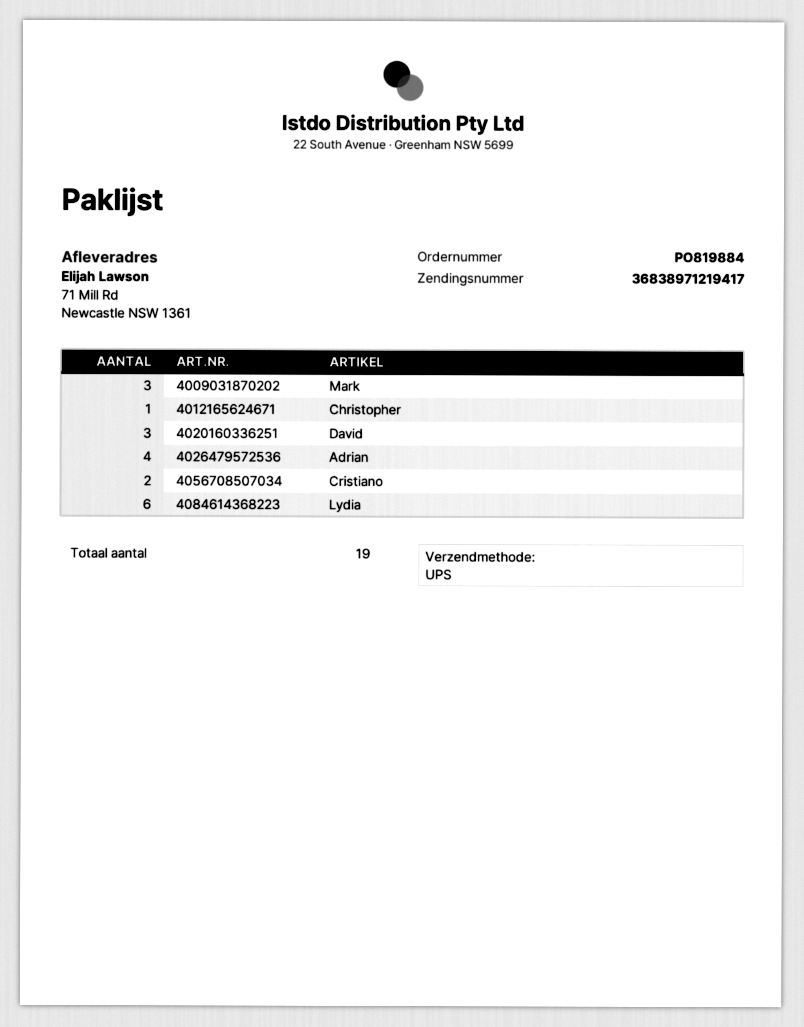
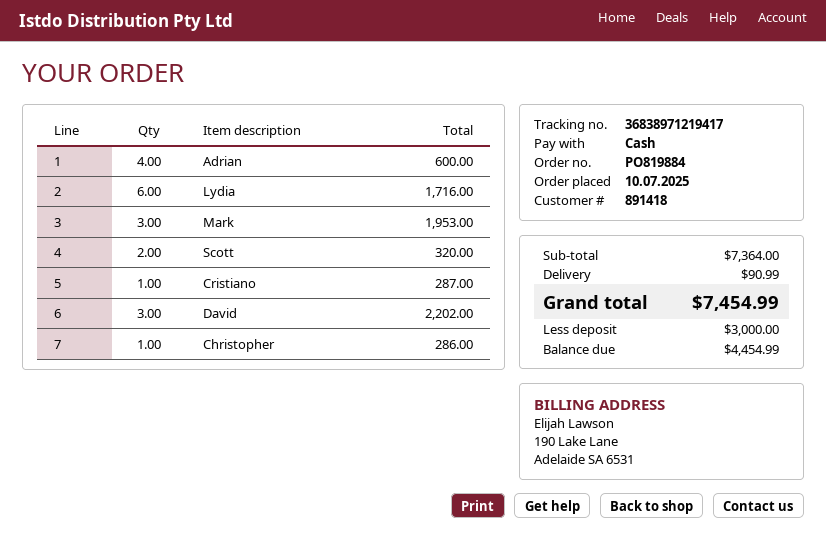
Cristiano: 2 -> 1
Scott: none -> 2

